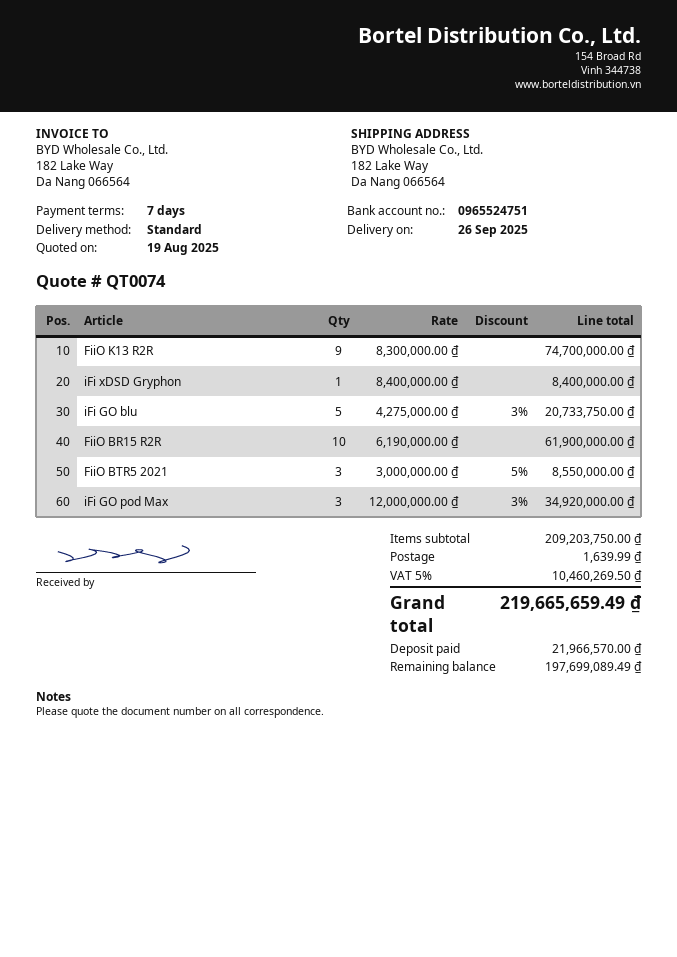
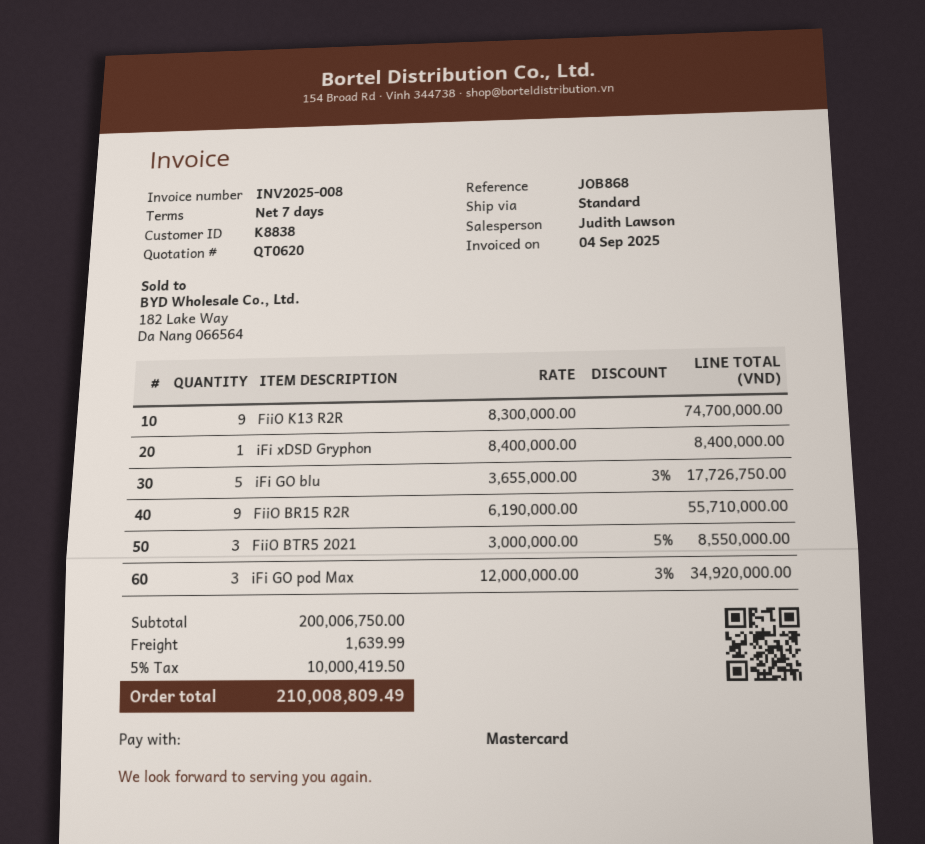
quote number: QT0074 -> QT0620
iFi GO blu: 5 x 4275000.00 - 3% = 20733750.00 -> 5 x 3655000.00 - 3% = 17726750.00
FiiO BR15 R2R: 10 x 6190000.00 = 61900000.00 -> 9 x 6190000.00 = 55710000.00
subtotal: 209203750.00 -> 200006750.00
tax: 5% = 10460269.50 -> 5% = 10000419.50
total: 219665659.49 -> 210008809.49

